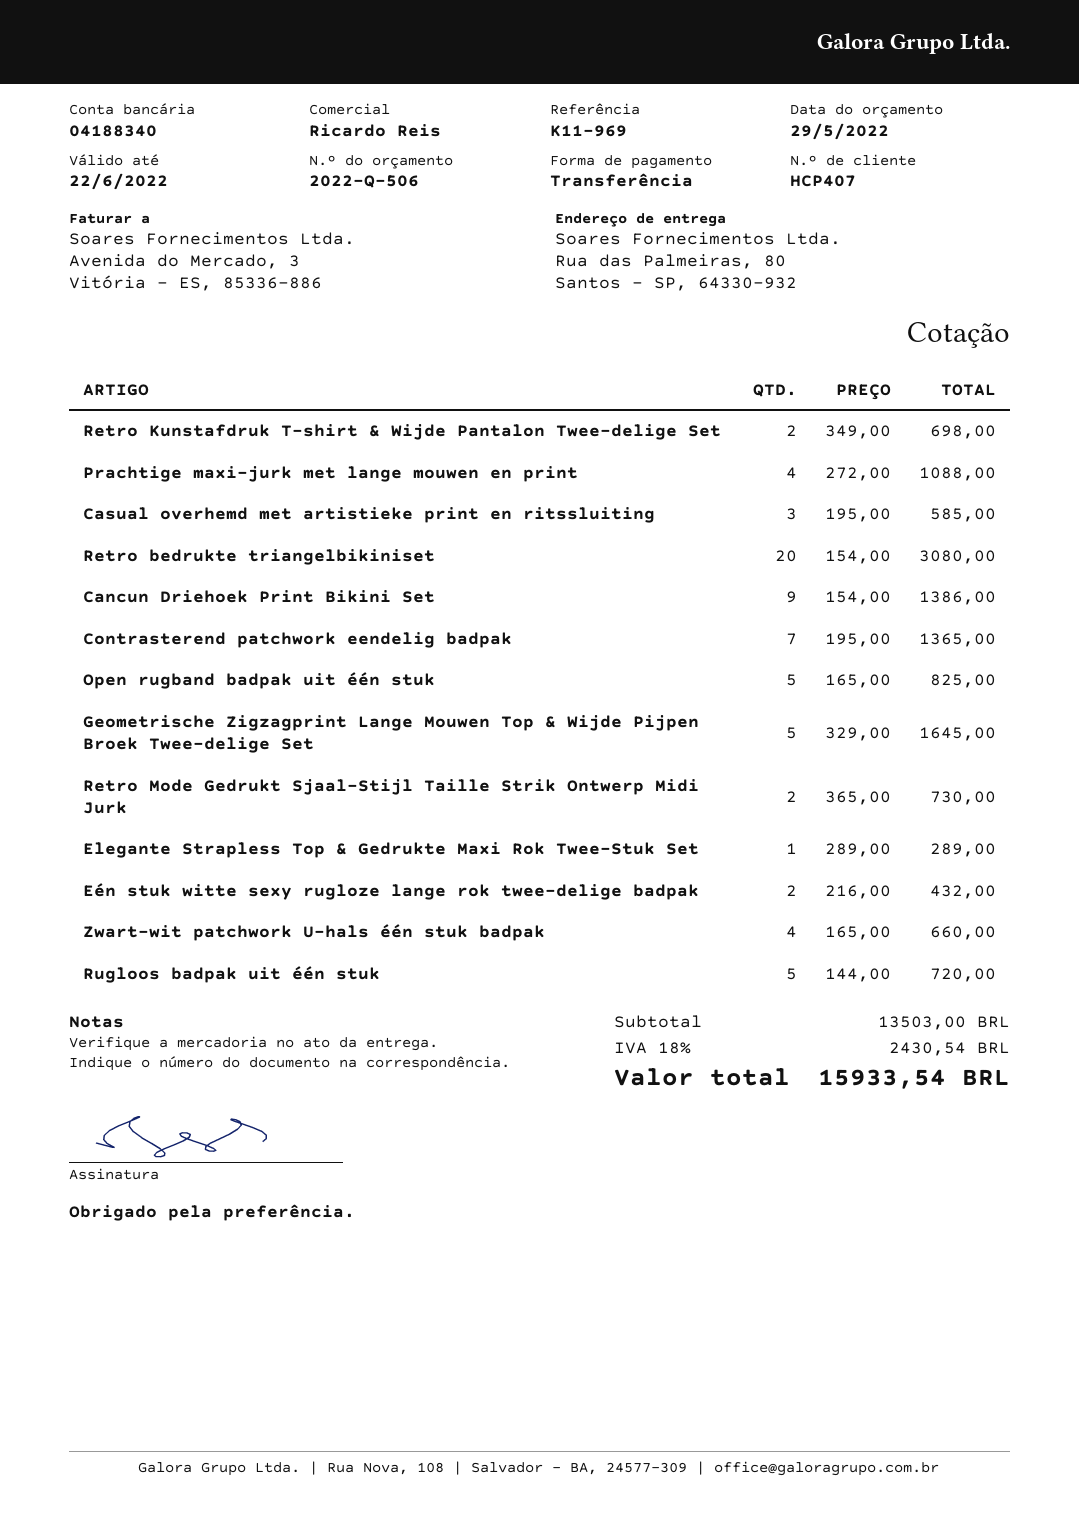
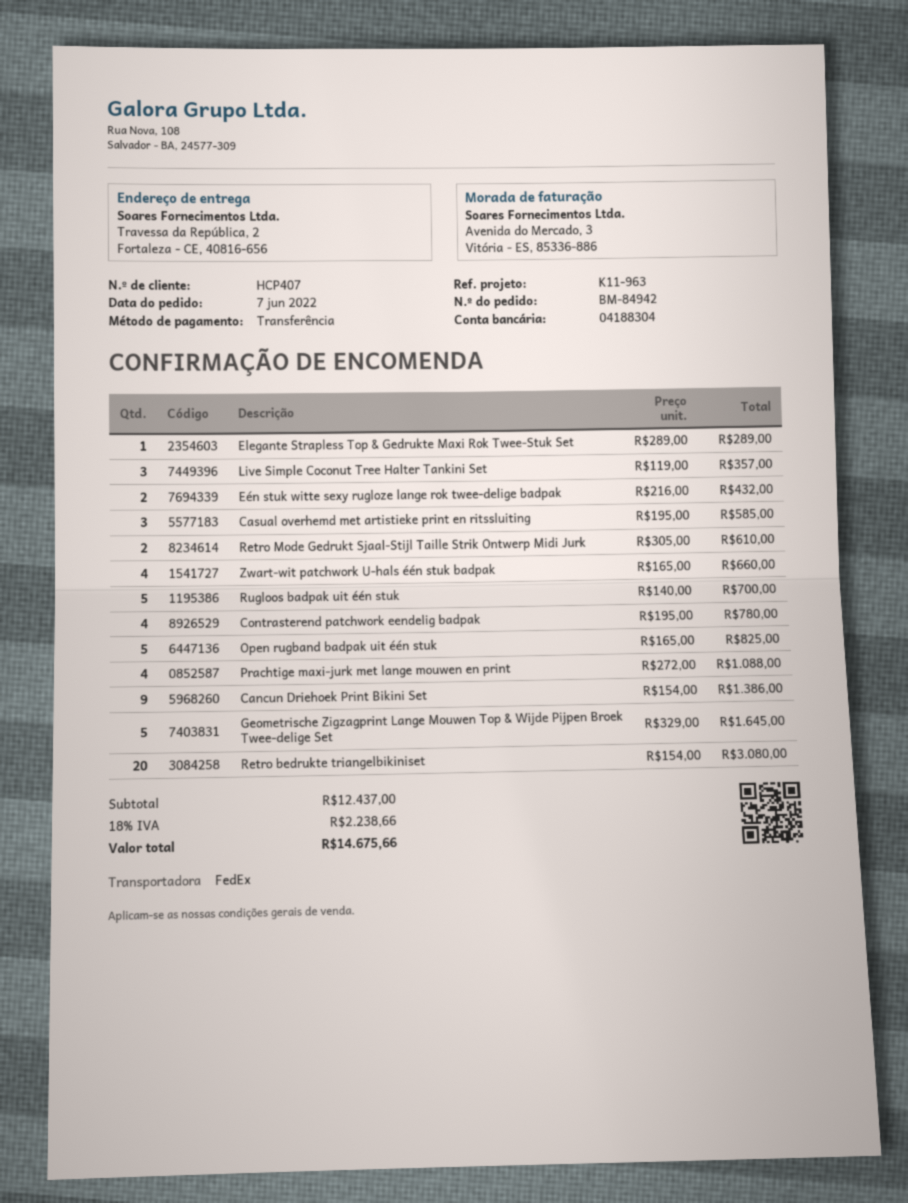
reference: K11-969 -> K11-963
bank account: 04188340 -> 04188304
ship to: Rua das Palmeiras, 80, Santos - SP, 64330-932 -> Travessa da República, 2, Fortaleza - CE, 40816-656
Retro Kunstafdruk T-shirt & Wijde Pantalon Twee-delige Set: 2 x 349.00 = 698.00 -> none
Contrasterend patchwork eendelig badpak: 7 x 195.00 = 1365.00 -> 4 x 195.00 = 780.00
Retro Mode Gedrukt Sjaal-Stijl Taille Strik Ontwerp Midi Jurk: 2 x 365.00 = 730.00 -> 2 x 305.00 = 610.00
Rugloos badpak uit één stuk: 5 x 144.00 = 720.00 -> 5 x 140.00 = 700.00
Live Simple Coconut Tree Halter Tankini Set: none -> 3 x 119.00 = 357.00
subtotal: 13503.00 -> 12437.00
tax: 18% = 2430.54 -> 18% = 2238.66
total: 15933.54 -> 14675.66

